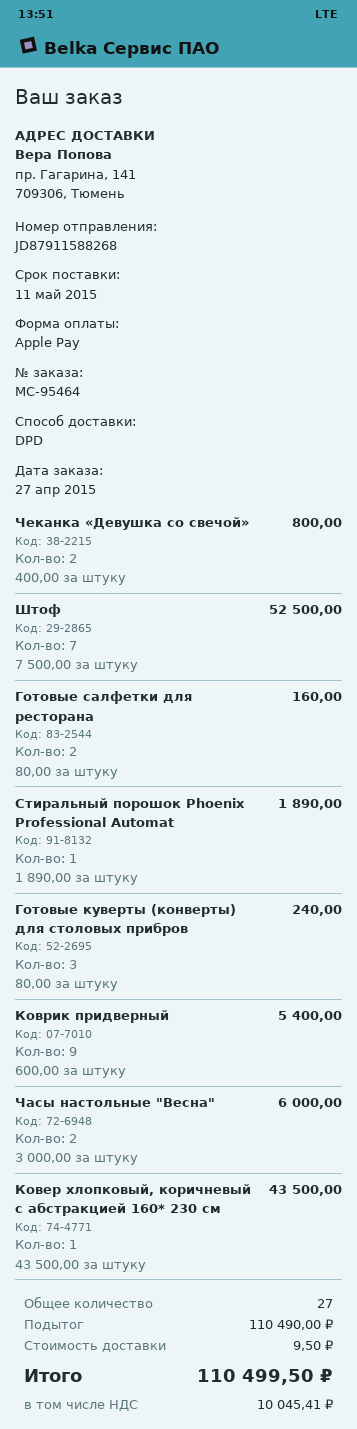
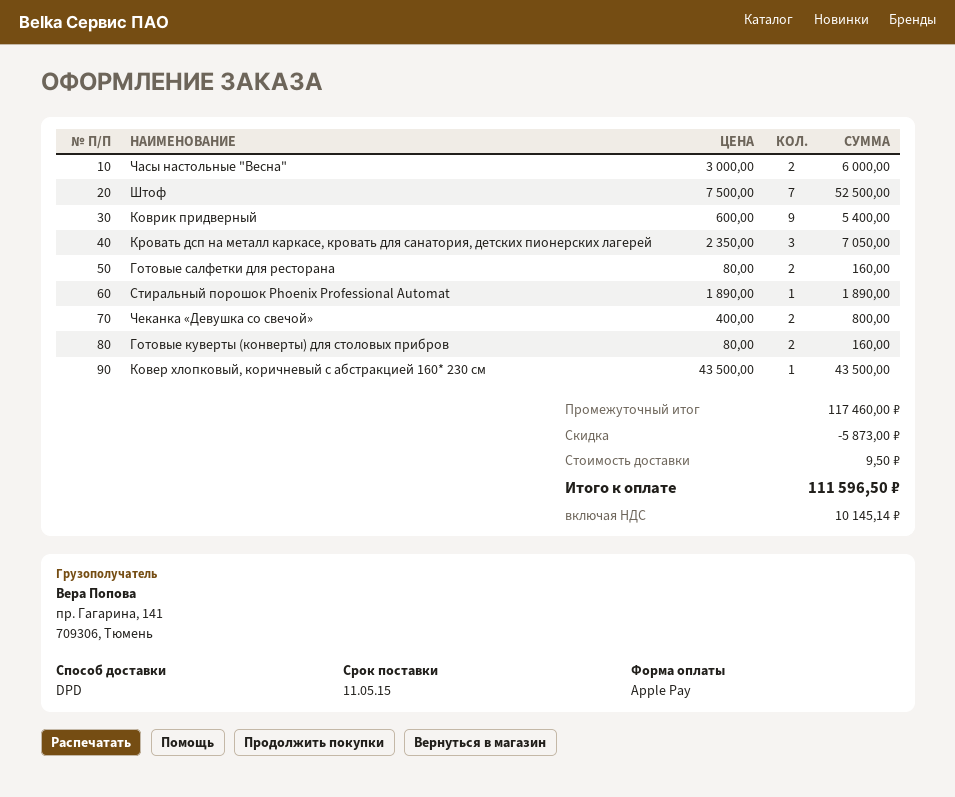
Готовые куверты (конверты) для столовых прибров: 3 x 80.00 = 240.00 -> 2 x 80.00 = 160.00
Кровать дсп на металл каркасе, кровать для санатория, детских пионерских лагерей: none -> 3 x 2350.00 = 7050.00
subtotal: 110490.00 -> 117460.00
discount: none -> 5873.00
tax: 10045.41 -> 10145.14
total: 110499.50 -> 111596.50

